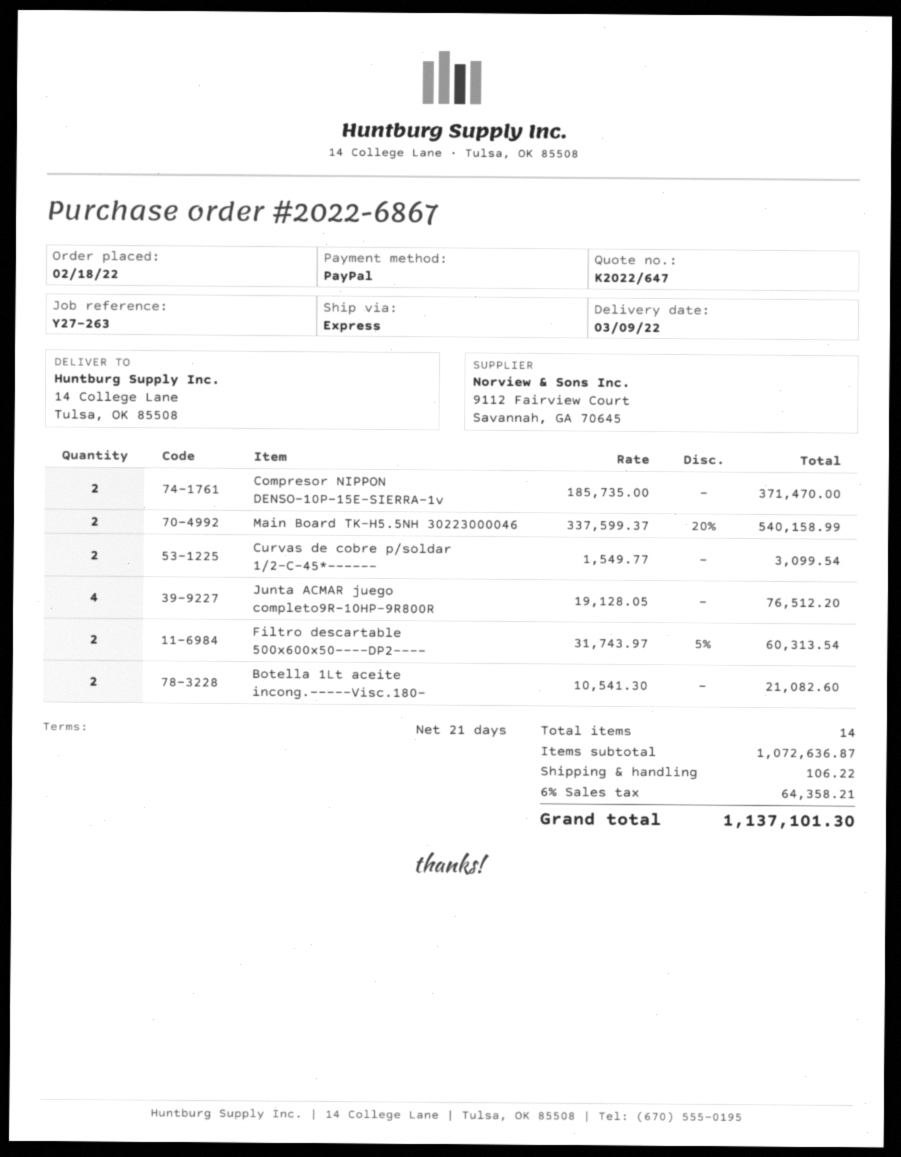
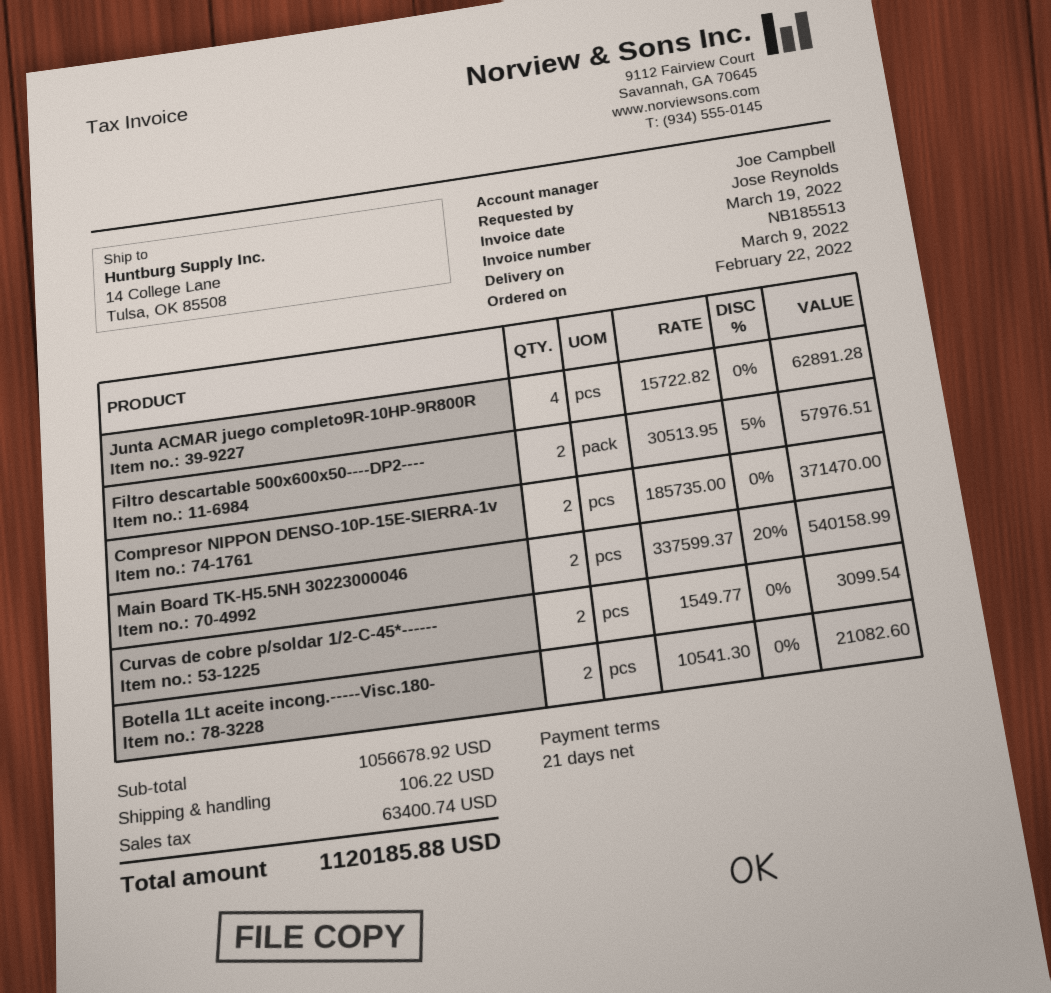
order date: 2022-02-18 -> 2022-02-22
Junta ACMAR juego completo9R-10HP-9R800R: 4 x 19128.05 = 76512.20 -> 4 x 15722.82 = 62891.28
Filtro descartable 500x600x50----DP2----: 2 x 31743.97 - 5% = 60313.54 -> 2 x 30513.95 - 5% = 57976.51
subtotal: 1072636.87 -> 1056678.92
tax: 64358.21 -> 63400.74
total: 1137101.30 -> 1120185.88

